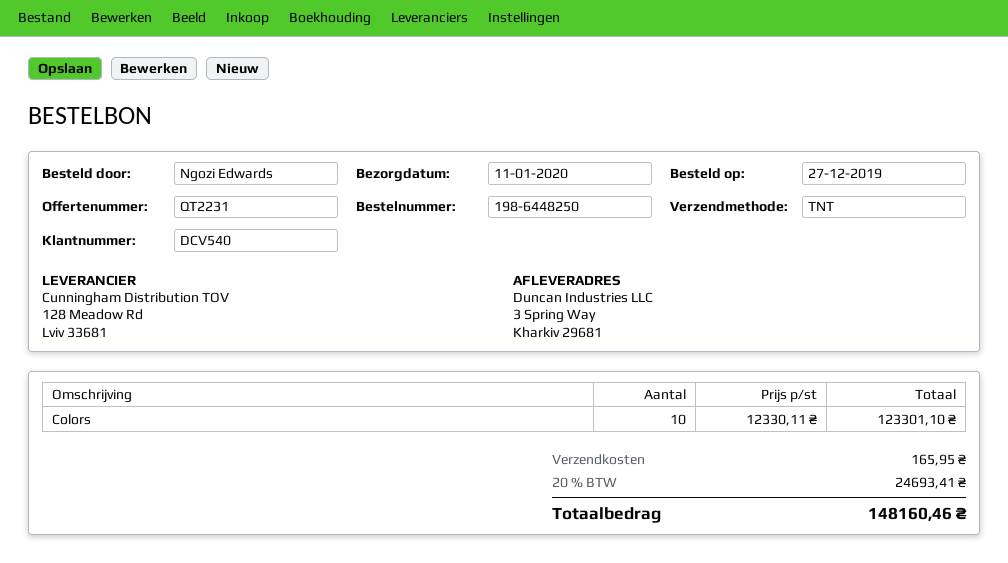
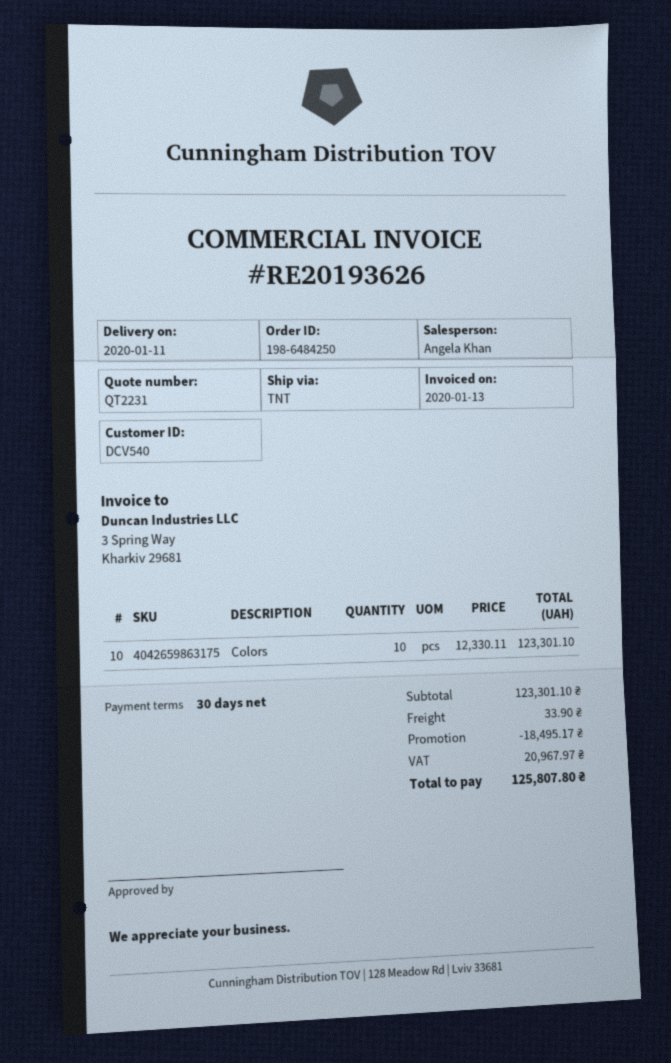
order number: 198-6448250 -> 198-6484250
discount: none -> 18495.17
shipping: 165.95 -> 33.90
tax: 24693.41 -> 20967.97
total: 148160.46 -> 125807.80

